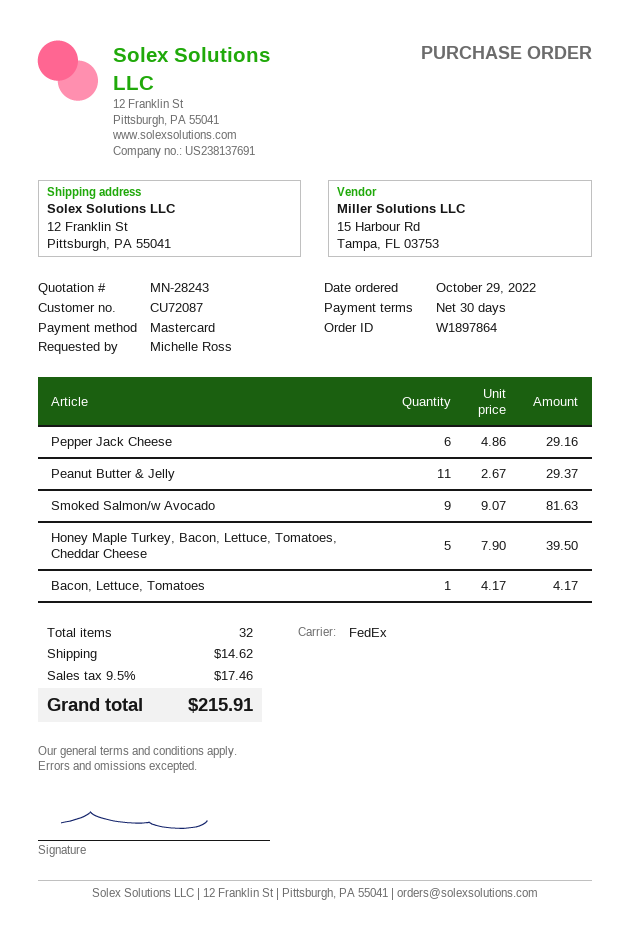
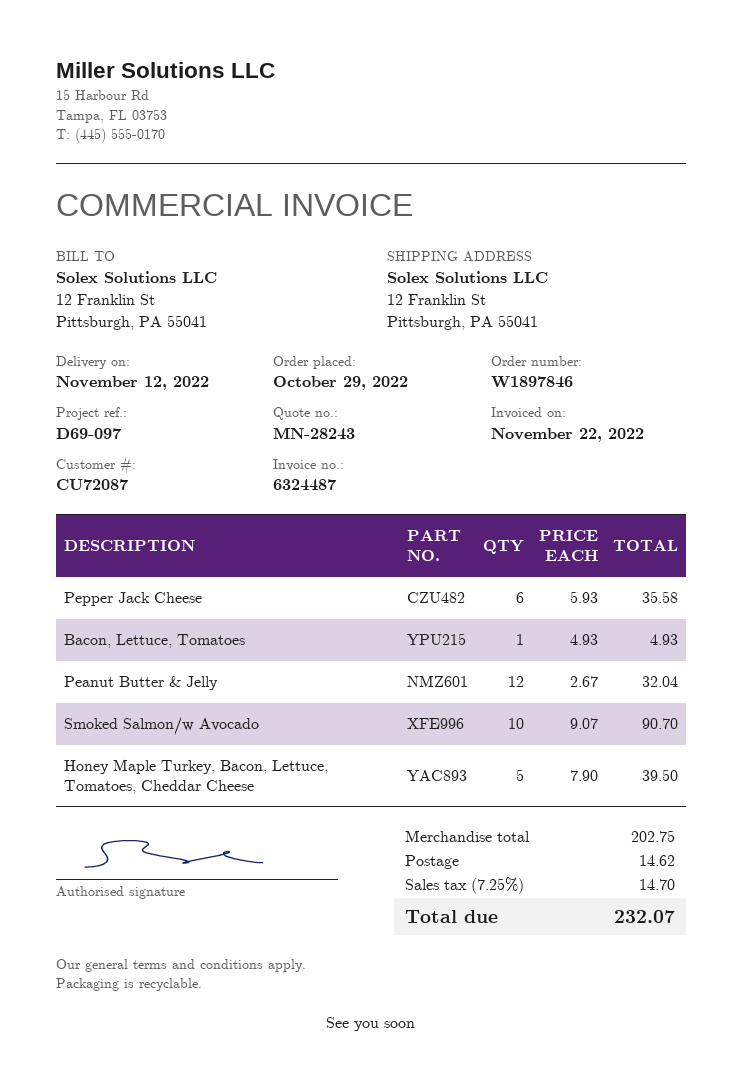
order number: W1897864 -> W1897846
Pepper Jack Cheese: 6 x 4.86 = 29.16 -> 6 x 5.93 = 35.58
Peanut Butter & Jelly: 11 x 2.67 = 29.37 -> 12 x 2.67 = 32.04
Smoked Salmon/w Avocado: 9 x 9.07 = 81.63 -> 10 x 9.07 = 90.70
Bacon, Lettuce, Tomatoes: 1 x 4.17 = 4.17 -> 1 x 4.93 = 4.93
tax: 9.5% = 17.46 -> 7.25% = 14.70
total: 215.91 -> 232.07

